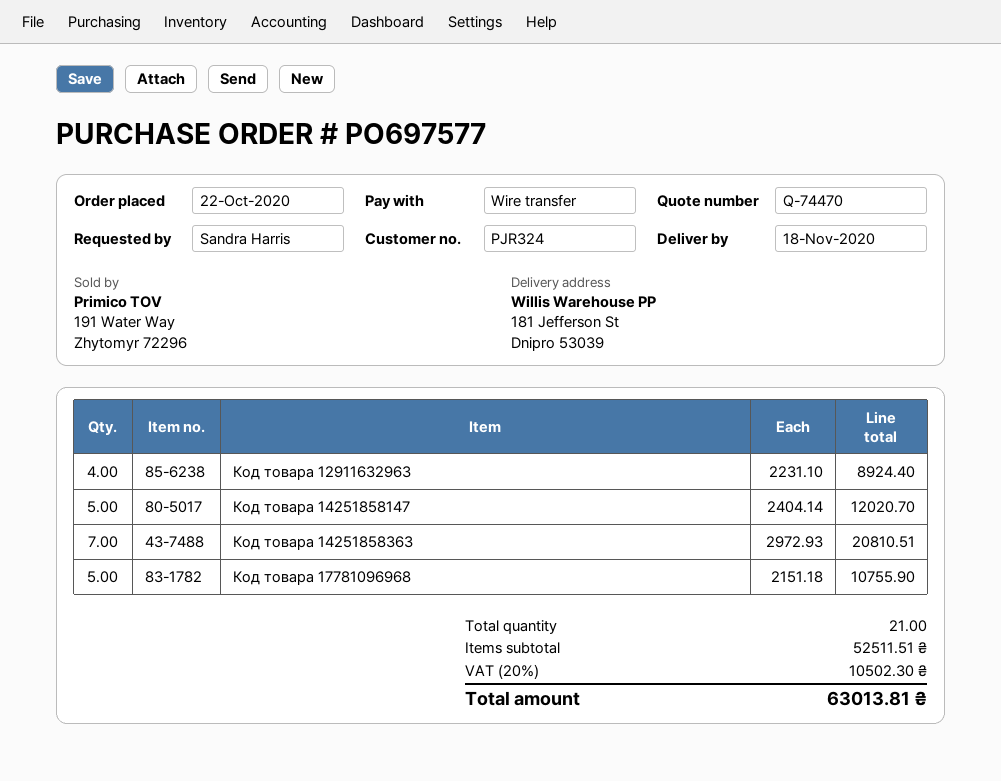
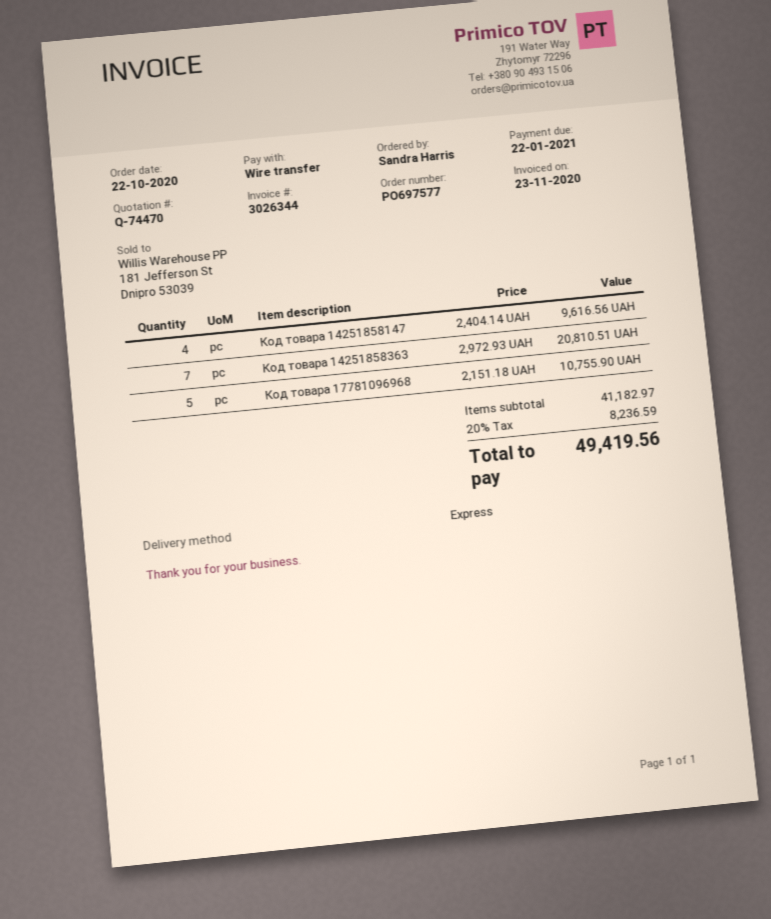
Код товара 12911632963: 4 x 2231.10 = 8924.40 -> none
Код товара 14251858147: 5 x 2404.14 = 12020.70 -> 4 x 2404.14 = 9616.56
subtotal: 52511.51 -> 41182.97
tax: 20% = 10502.30 -> 20% = 8236.59
total: 63013.81 -> 49419.56

